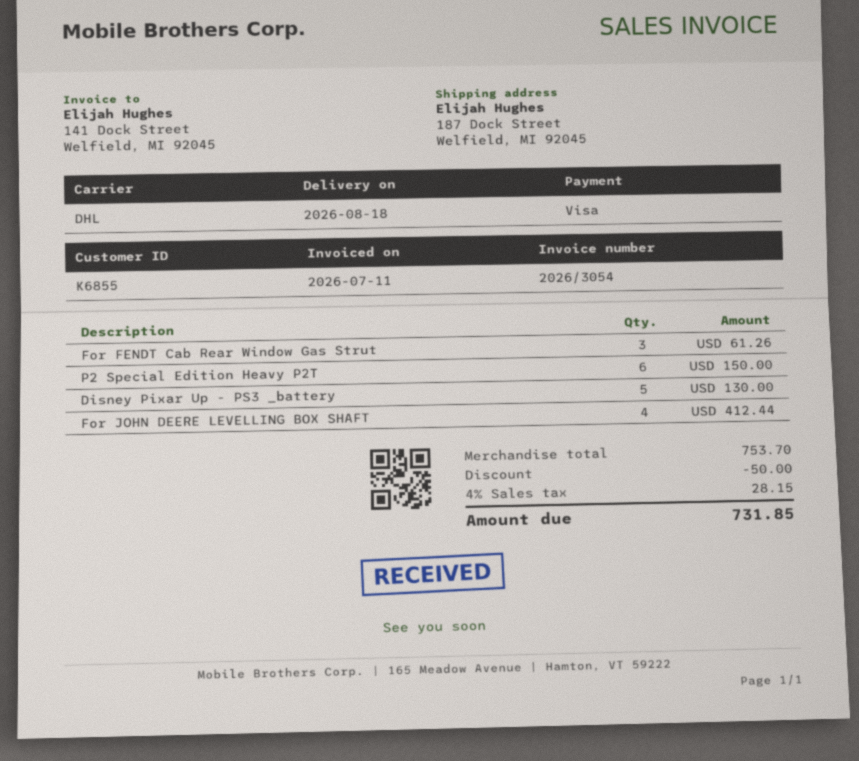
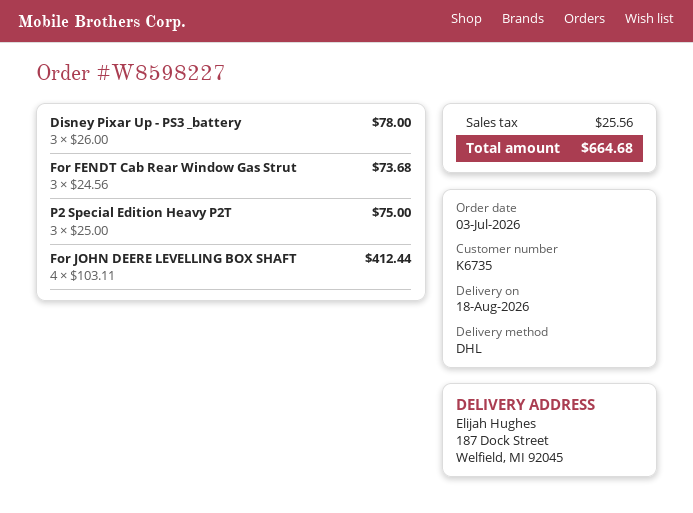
customer number: K6855 -> K6735
For FENDT Cab Rear Window Gas Strut: 3 for 61.26 -> 3 for 73.68
P2 Special Edition Heavy P2T: 6 for 150.00 -> 3 for 75.00
Disney Pixar Up - PS3 _battery: 5 for 130.00 -> 3 for 78.00
discount: 50.00 -> none
tax: 28.15 -> 25.56
total: 731.85 -> 664.68

